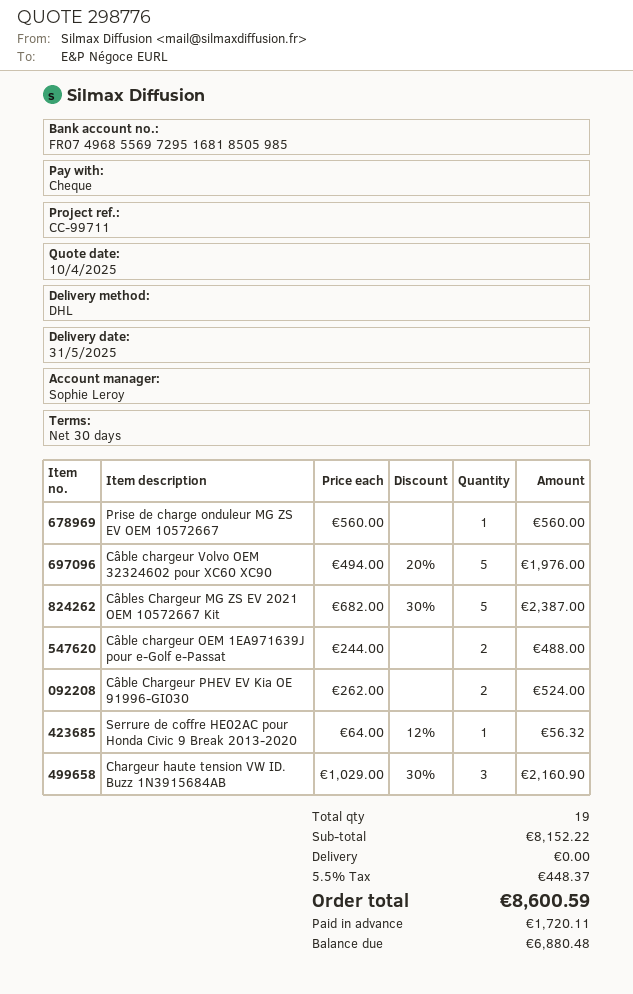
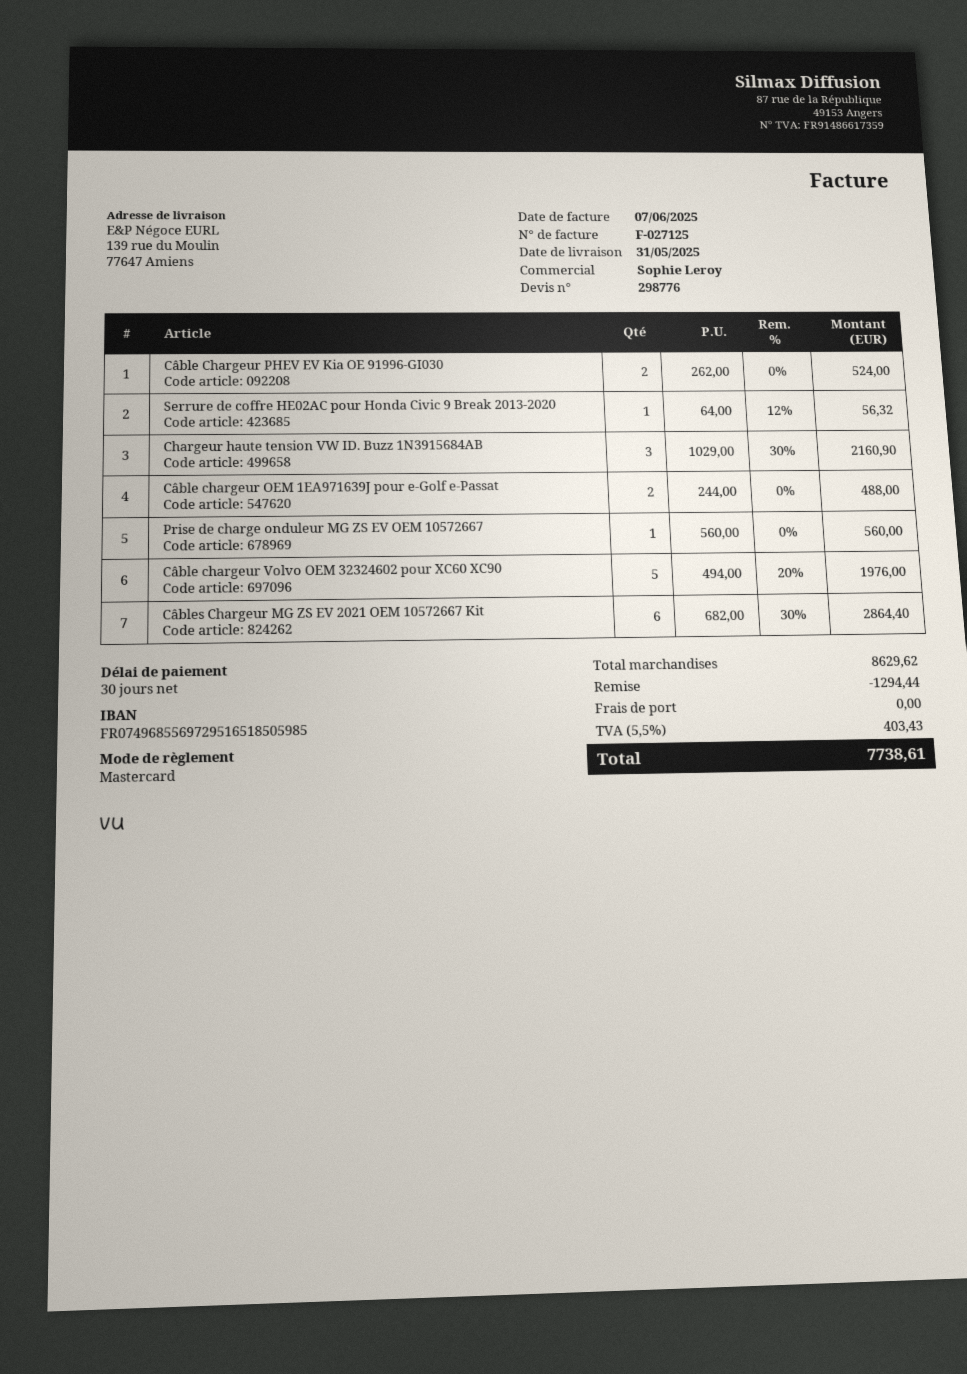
payment method: cheque -> Mastercard
bank account: FR0749685569729516818505985 -> FR0749685569729516518505985
Câbles Chargeur MG ZS EV 2021 OEM 10572667 Kit: 5 x 682.00 - 30% = 2387.00 -> 6 x 682.00 - 30% = 2864.40
subtotal: 8152.22 -> 8629.62
discount: none -> 1294.44
tax: 5.5% = 448.37 -> 5.5% = 403.43
total: 8600.59 -> 7738.61

